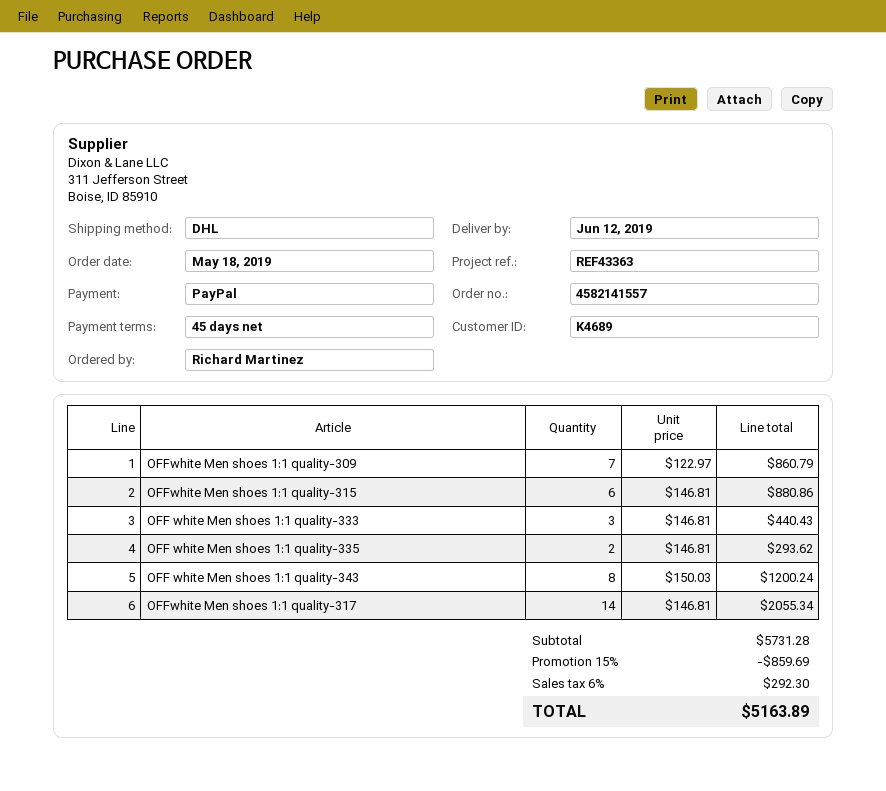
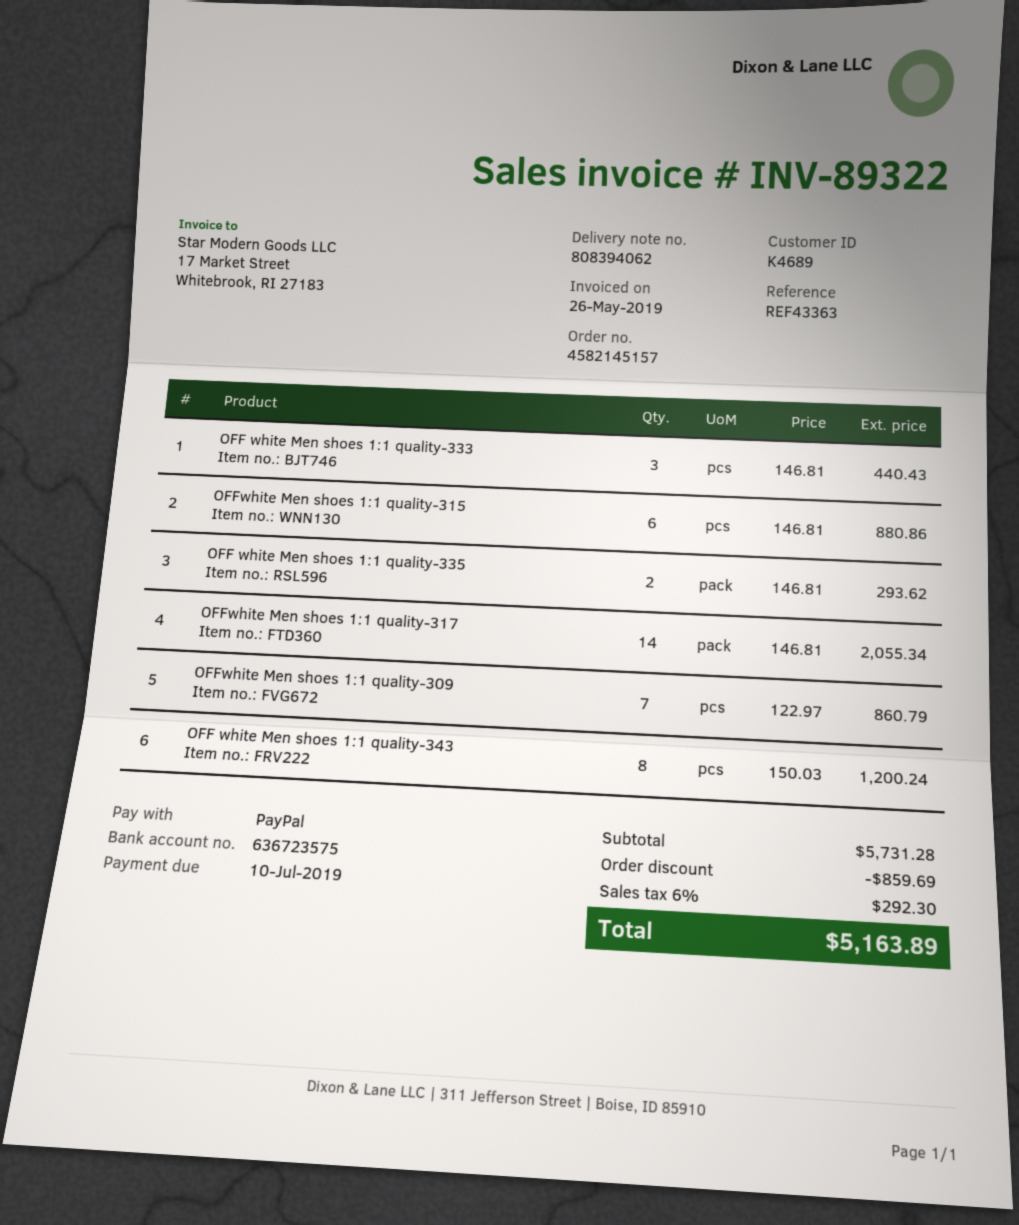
order number: 4582141557 -> 4582145157

